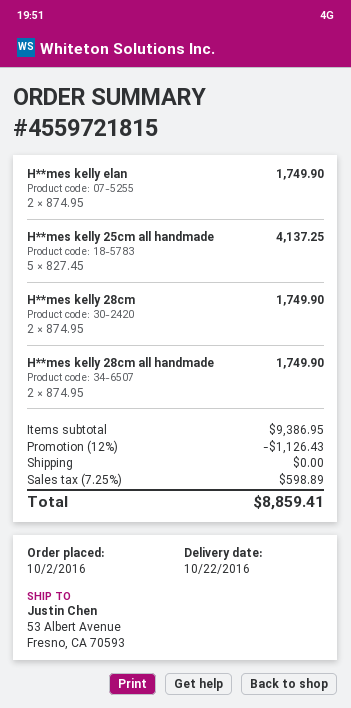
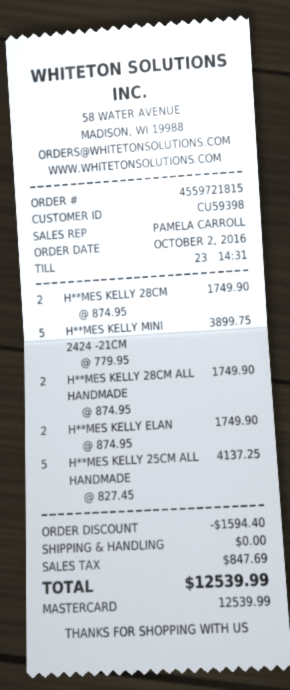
H**MES KELLY MINI 2424 -21CM: none -> 5 x 779.95 = 3899.75
discount: 1126.43 -> 1594.40
tax: 598.89 -> 847.69
total: 8859.41 -> 12539.99

